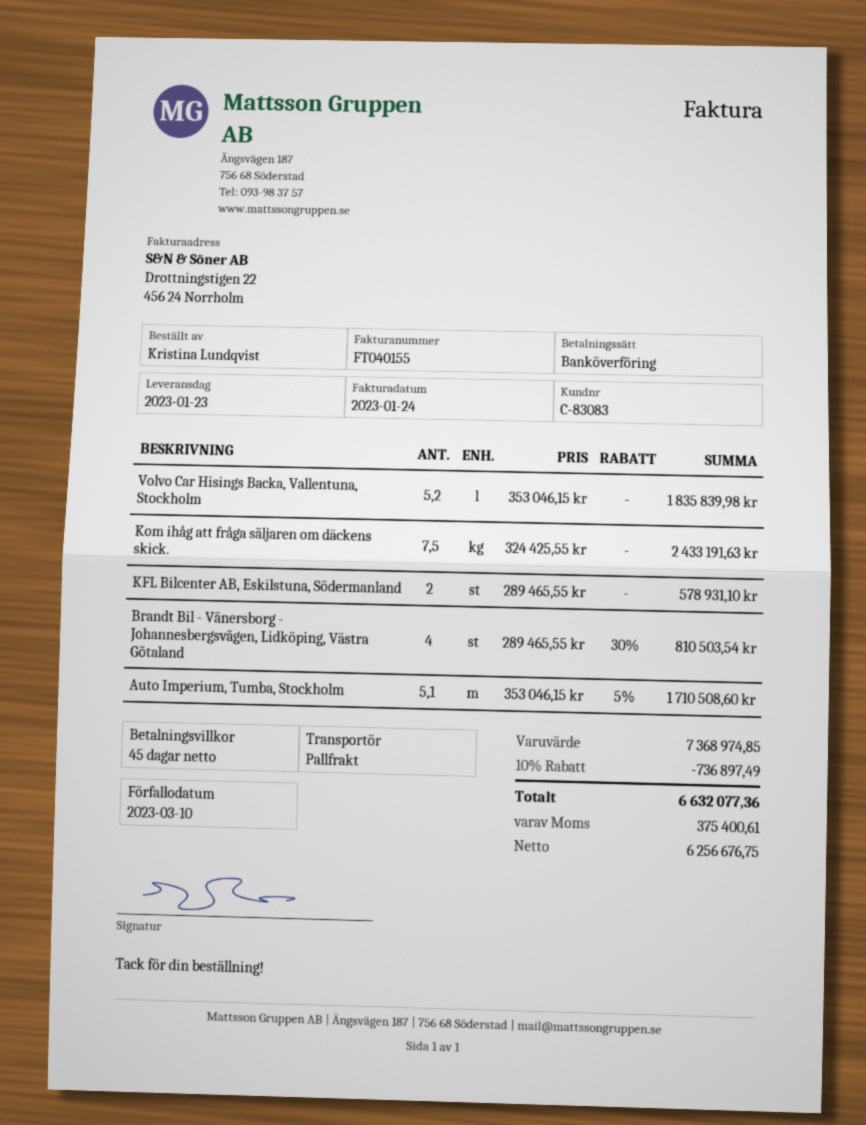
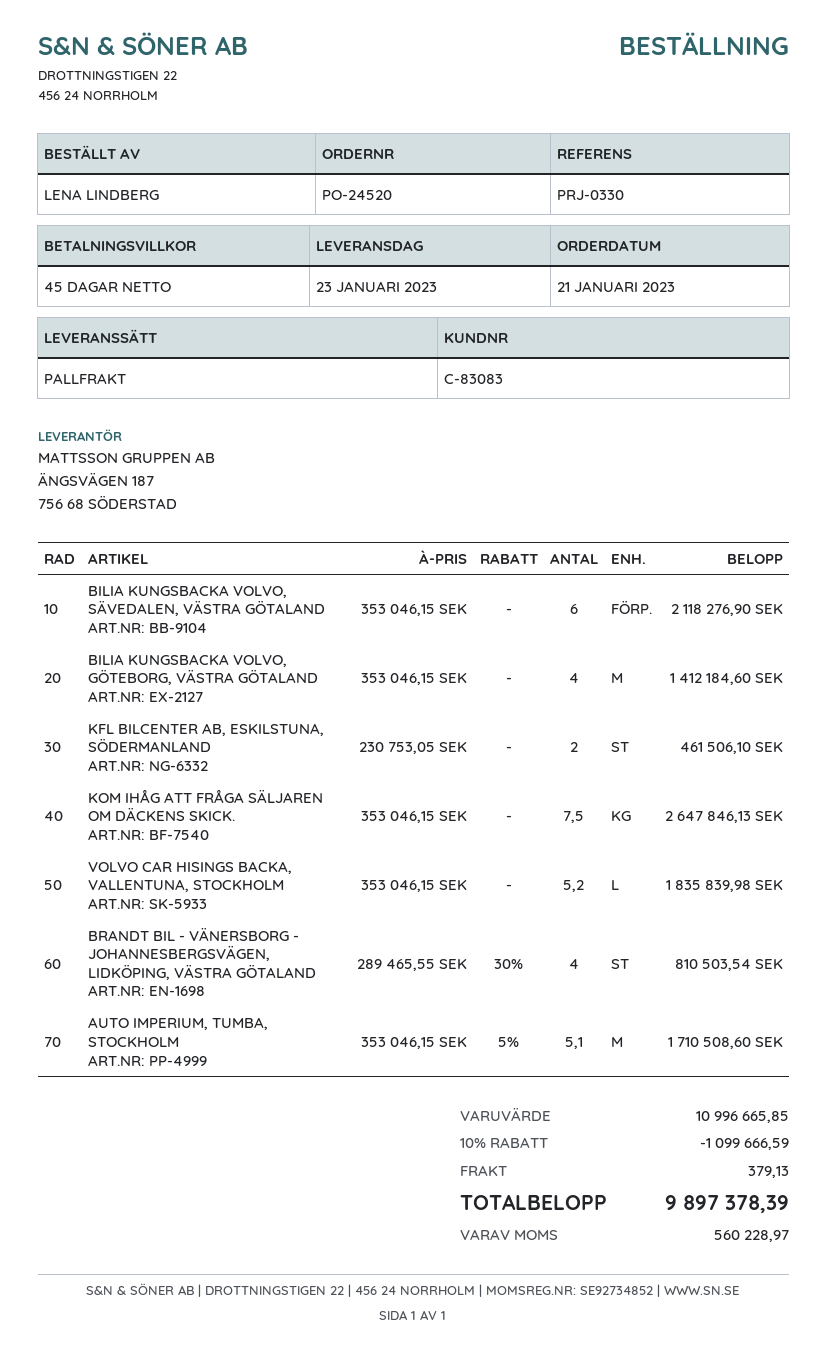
ordered by: Kristina Lundqvist -> LENA LINDBERG
Kom ihåg att fråga säljaren om däckens skick.: 7.5 x 324425.55 = 2433191.63 -> 7.5 x 353046.15 = 2647846.13
KFL Bilcenter AB, Eskilstuna, Södermanland: 2 x 289465.55 = 578931.10 -> 2 x 230753.05 = 461506.10
BILIA KUNGSBACKA VOLVO, SÄVEDALEN, VÄSTRA GÖTALAND: none -> 6 x 353046.15 = 2118276.90
BILIA KUNGSBACKA VOLVO, GÖTEBORG, VÄSTRA GÖTALAND: none -> 4 x 353046.15 = 1412184.60
subtotal: 7368974.85 -> 10996665.85
discount: 10% = 736897.49 -> 10% = 1099666.59
shipping: none -> 379.13
tax: 375400.61 -> 560228.97
total: 6632077.36 -> 9897378.39

